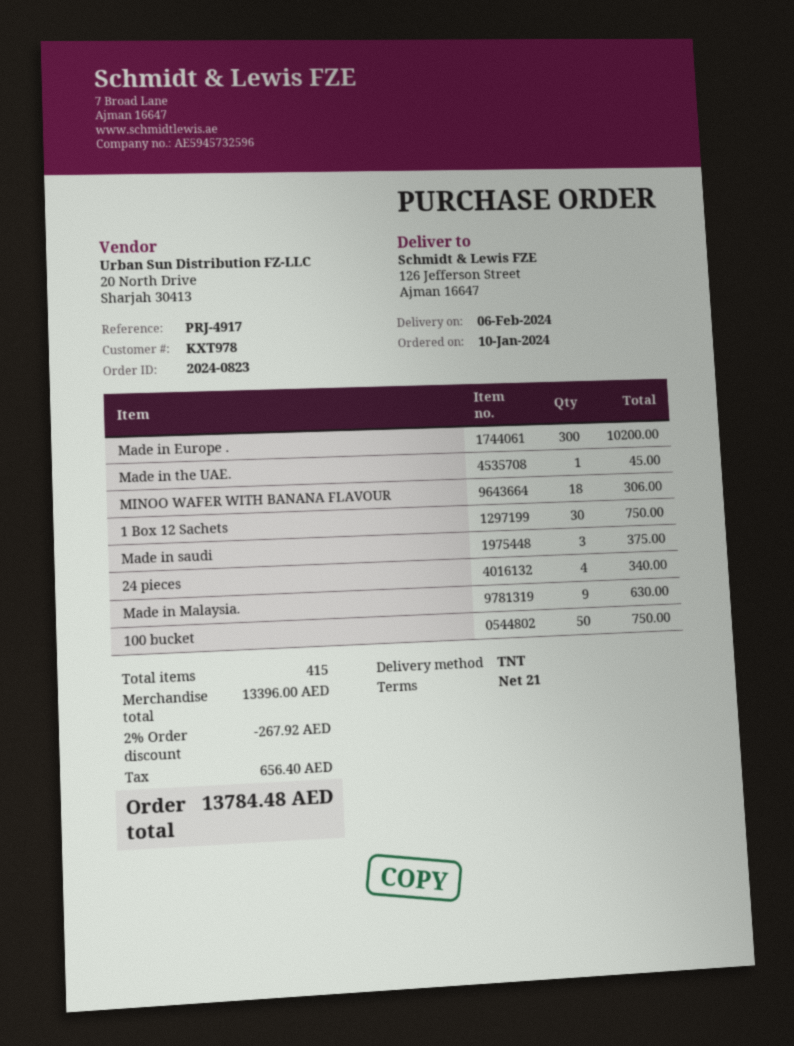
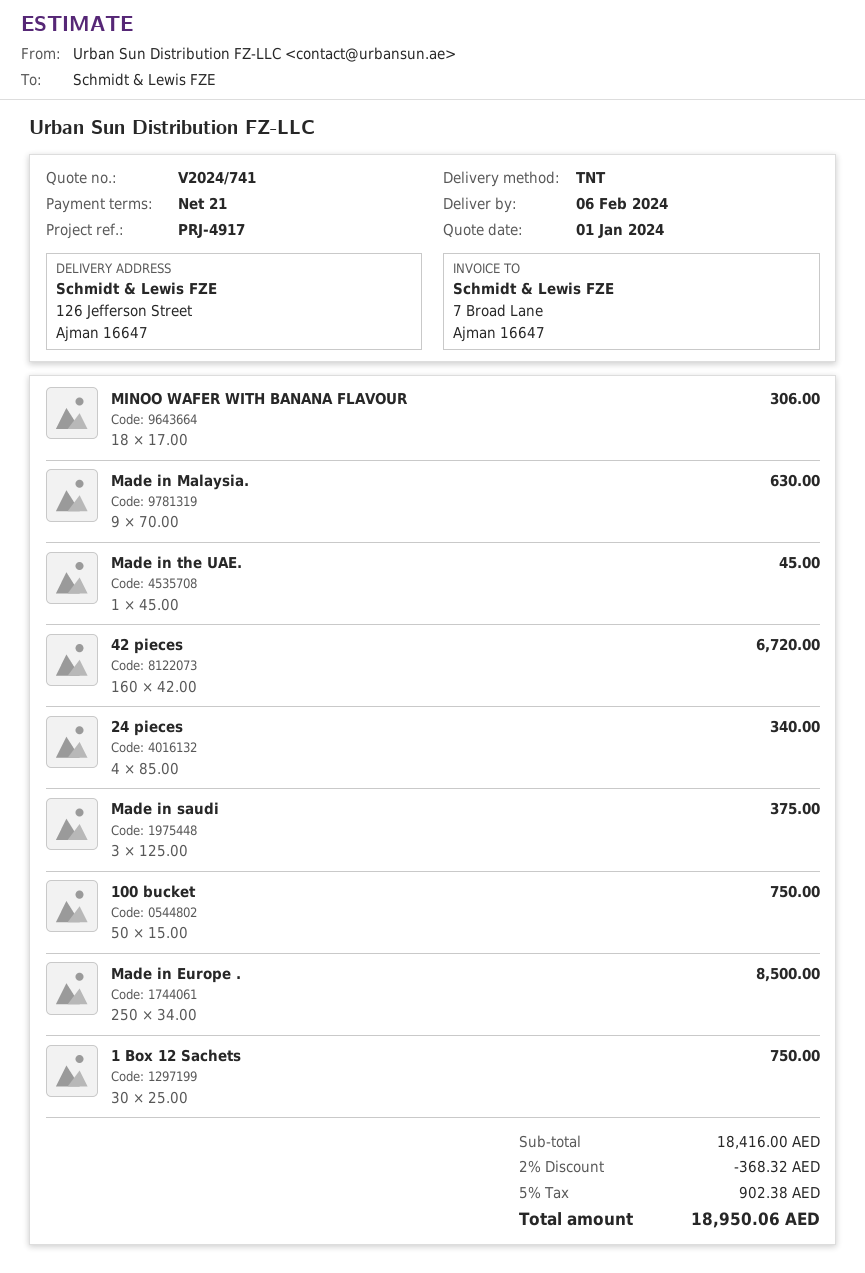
Made in Europe .: 300 for 10200.00 -> 250 for 8500.00
42 pieces: none -> 160 for 6720.00
subtotal: 13396.00 -> 18416.00
discount: 2% = 267.92 -> 2% = 368.32
tax: 656.40 -> 902.38
total: 13784.48 -> 18950.06

